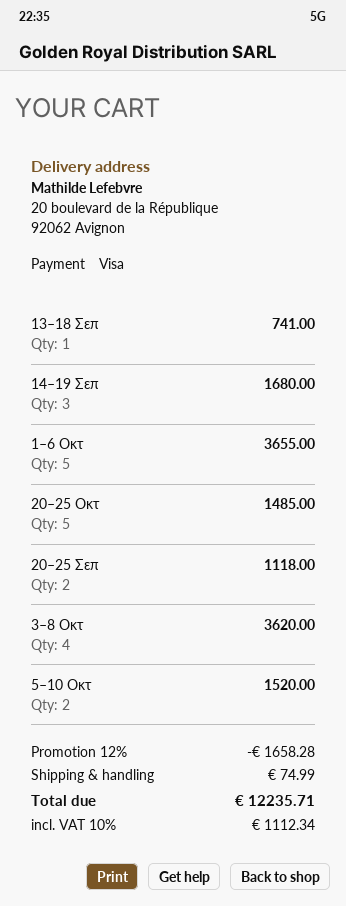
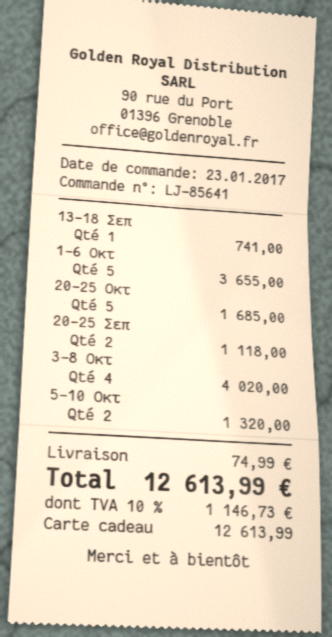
payment method: Visa -> gift card
14–19 Σεπ: 3 for 1680.00 -> none
20–25 Οκτ: 5 for 1485.00 -> 5 for 1685.00
3–8 Οκτ: 4 for 3620.00 -> 4 for 4020.00
5–10 Οκτ: 2 for 1520.00 -> 2 for 1320.00
discount: 12% = 1658.28 -> none
tax: 10% = 1112.34 -> 10% = 1146.73
total: 12235.71 -> 12613.99

